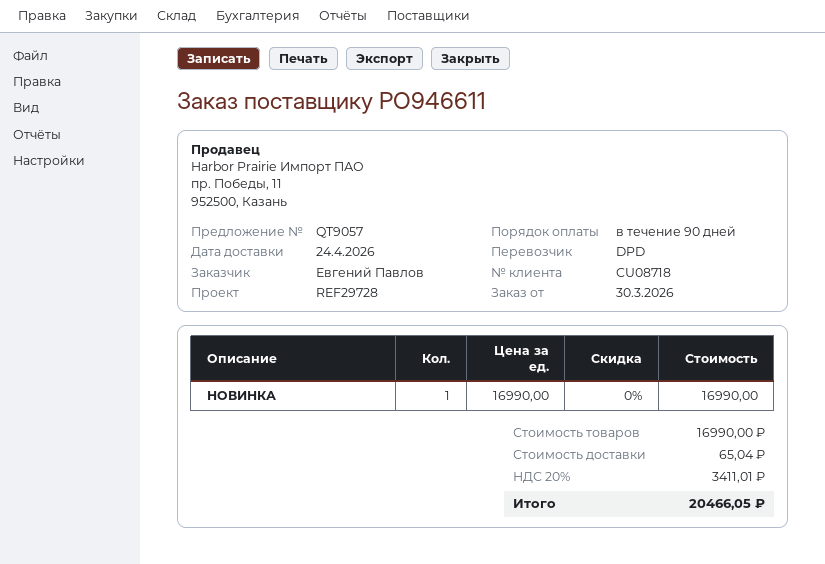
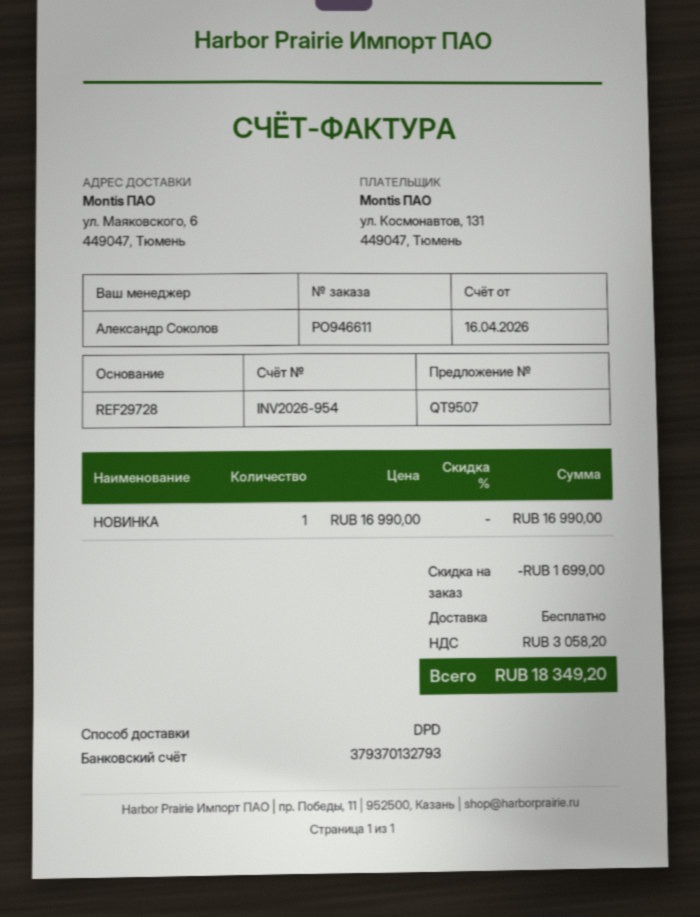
quote number: QT9057 -> QT9507
discount: none -> 1699.00
shipping: 65.04 -> 0.00
tax: 3411.01 -> 3058.20
total: 20466.05 -> 18349.20

